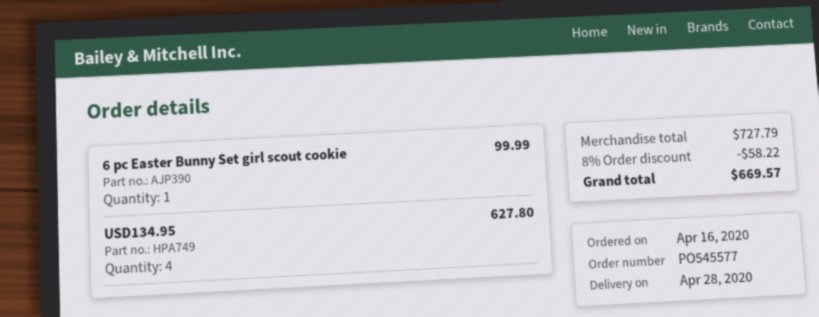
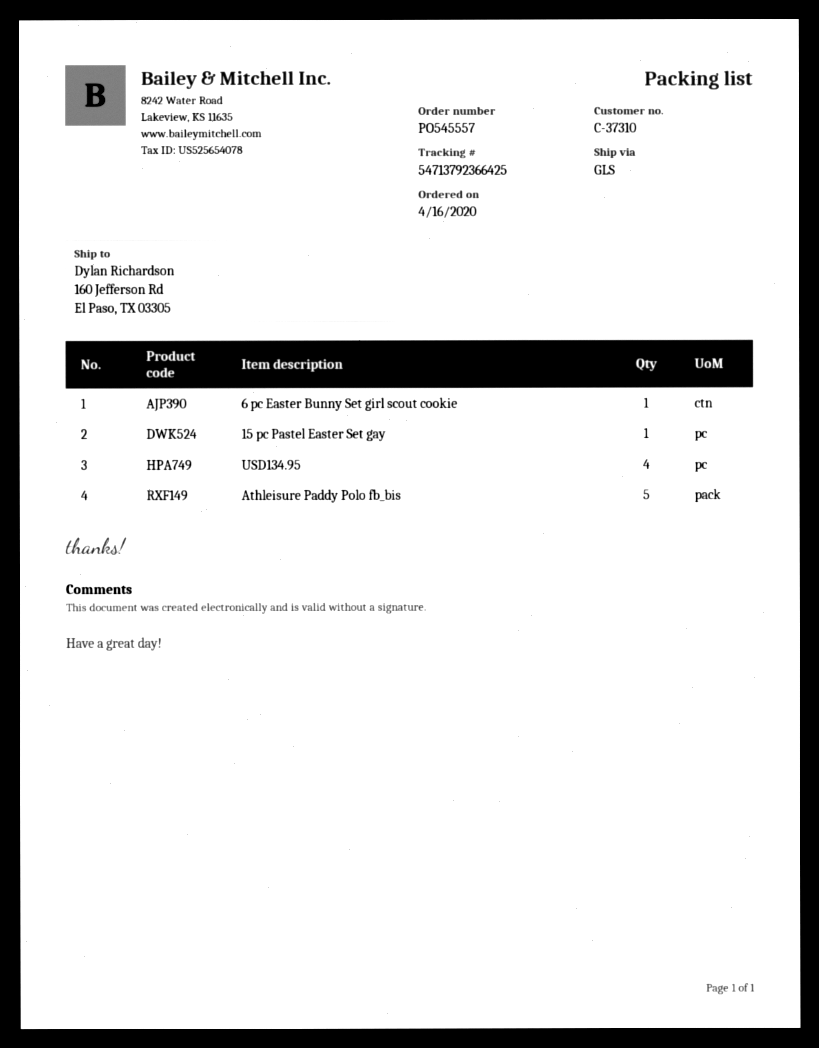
order number: PO545577 -> PO545557
15 pc Pastel Easter Set gay: none -> 1
Athleisure Paddy Polo fb_bis: none -> 5

